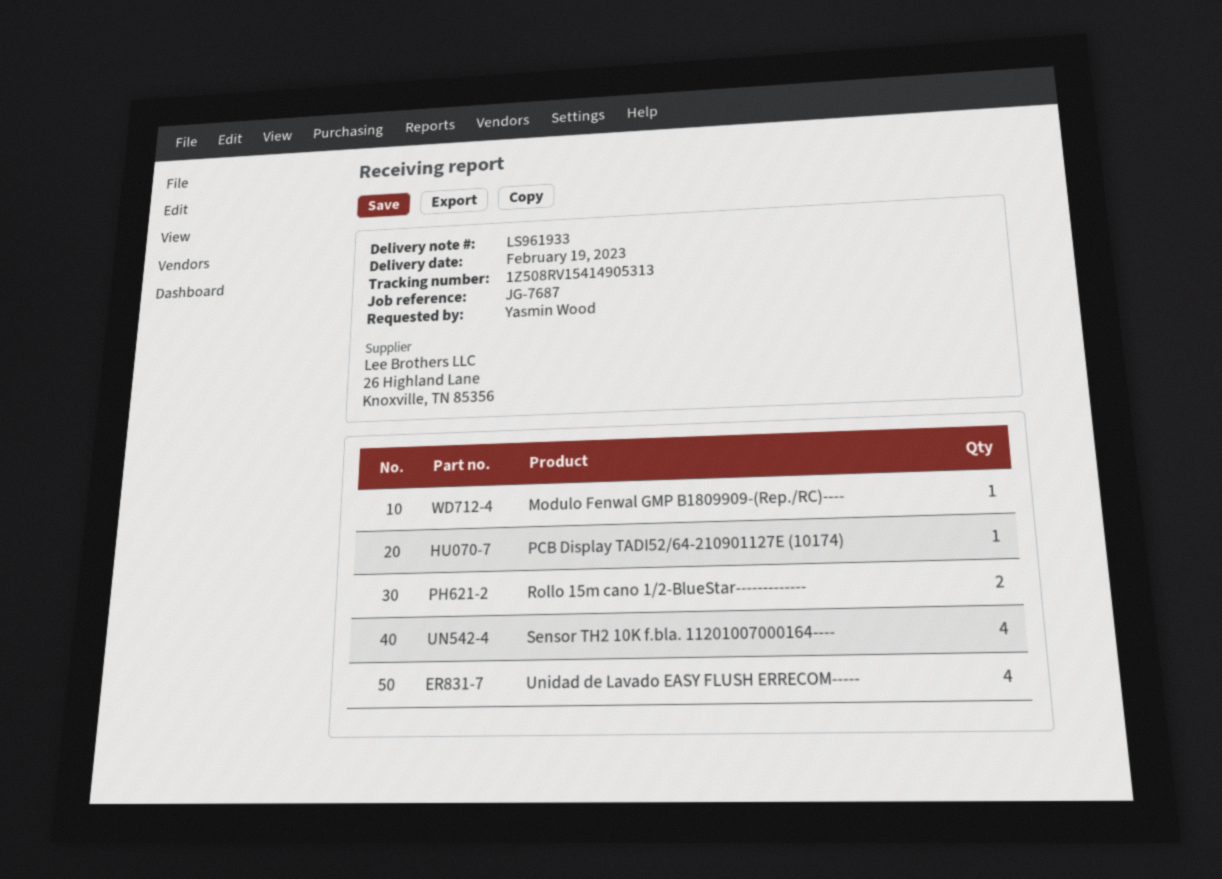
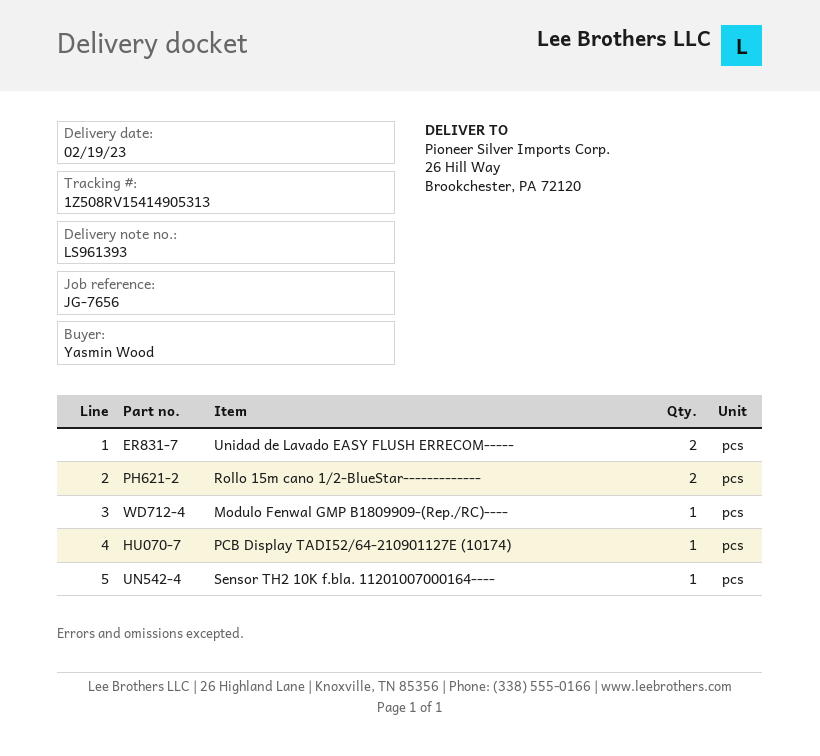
delivery note number: LS961933 -> LS961393
reference: JG-7687 -> JG-7656
Sensor TH2 10K f.bla. 11201007000164----: 4 -> 1
Unidad de Lavado EASY FLUSH ERRECOM-----: 4 -> 2

